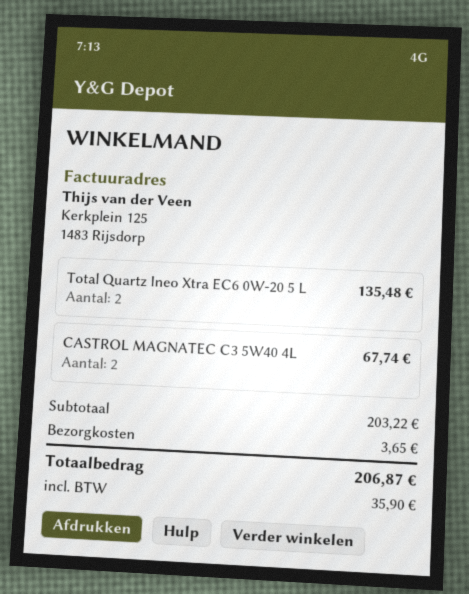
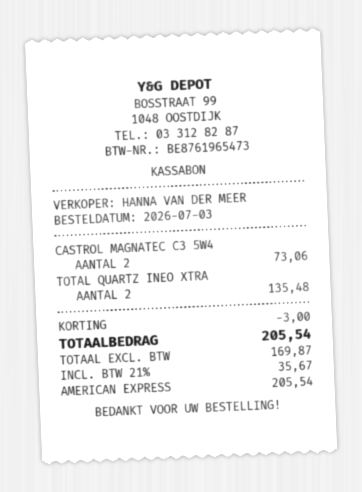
CASTROL MAGNATEC C3 5W40 4L: 2 for 67.74 -> 2 for 73.06
discount: none -> 3.00
shipping: 3.65 -> none
tax: 35.90 -> 35.67
total: 206.87 -> 205.54

